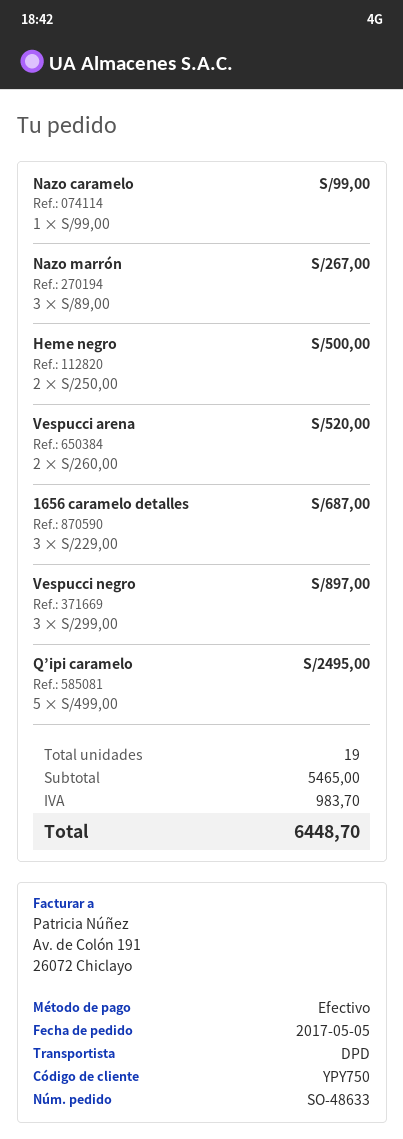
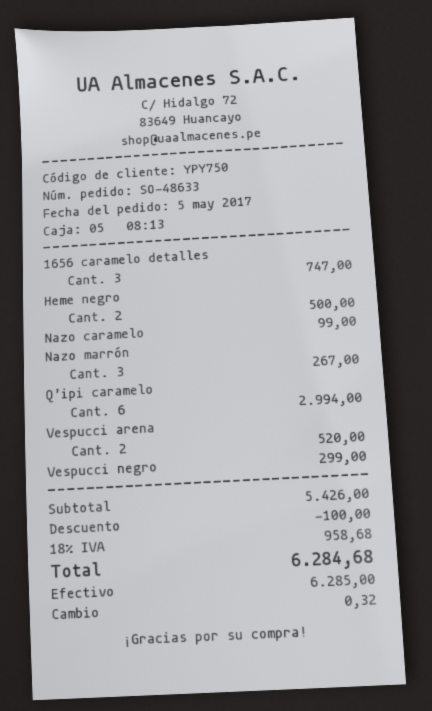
1656 caramelo detalles: 3 for 687.00 -> 3 for 747.00
Vespucci negro: 3 for 897.00 -> 1 for 299.00
Q’ipi caramelo: 5 for 2495.00 -> 6 for 2994.00
subtotal: 5465.00 -> 5426.00
discount: none -> 100.00
tax: 983.70 -> 958.68
total: 6448.70 -> 6284.68

